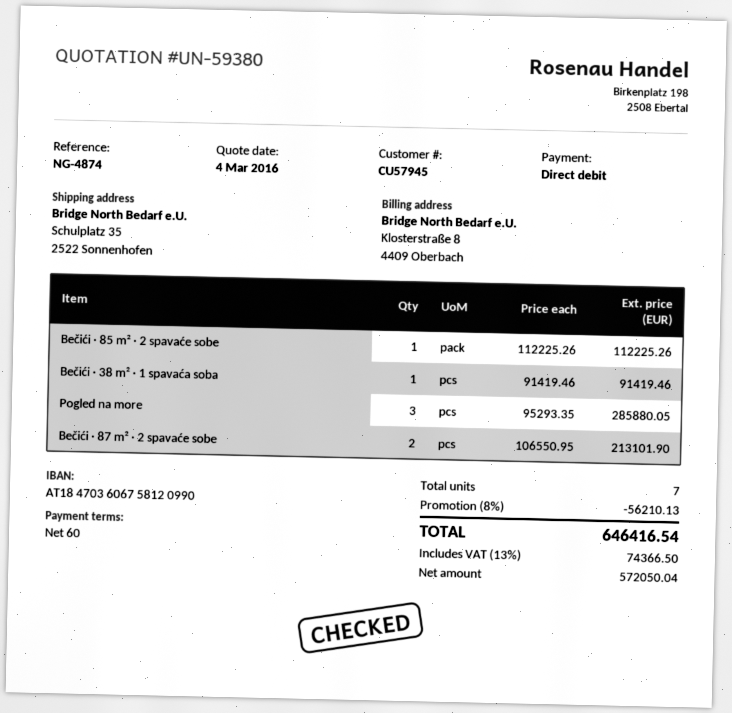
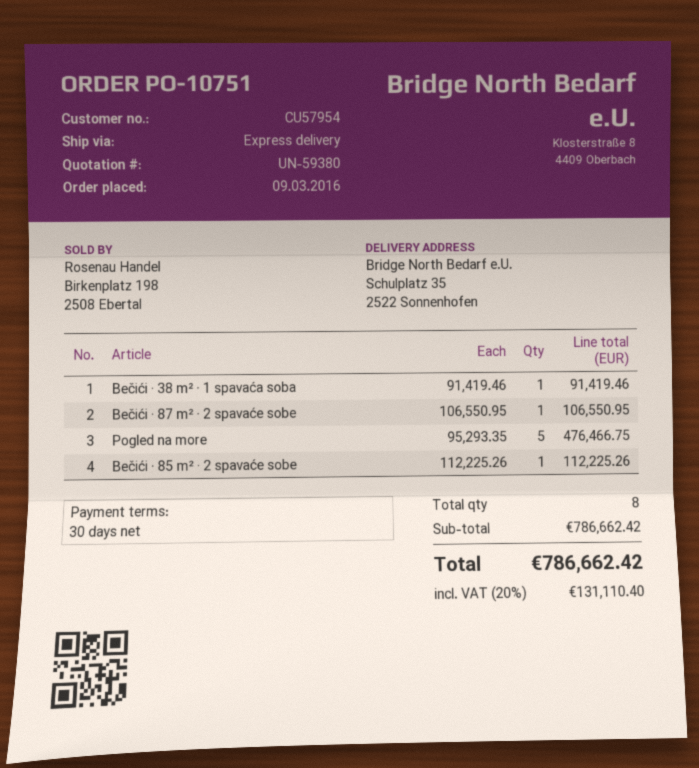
payment terms: 60 days -> 30 days
customer number: CU57945 -> CU57954
Pogled na more: 3 x 95293.35 = 285880.05 -> 5 x 95293.35 = 476466.75
Bečići · 87 m² · 2 spavaće sobe: 2 x 106550.95 = 213101.90 -> 1 x 106550.95 = 106550.95
total quantity: 7 -> 8
discount: 8% = 56210.13 -> none
tax: 13% = 74366.50 -> 20% = 131110.40
total: 646416.54 -> 786662.42

